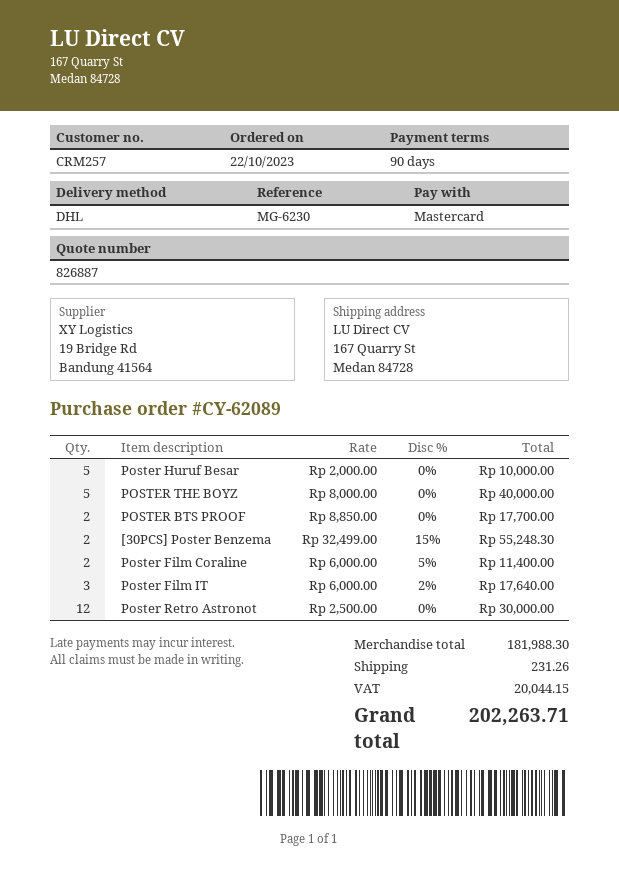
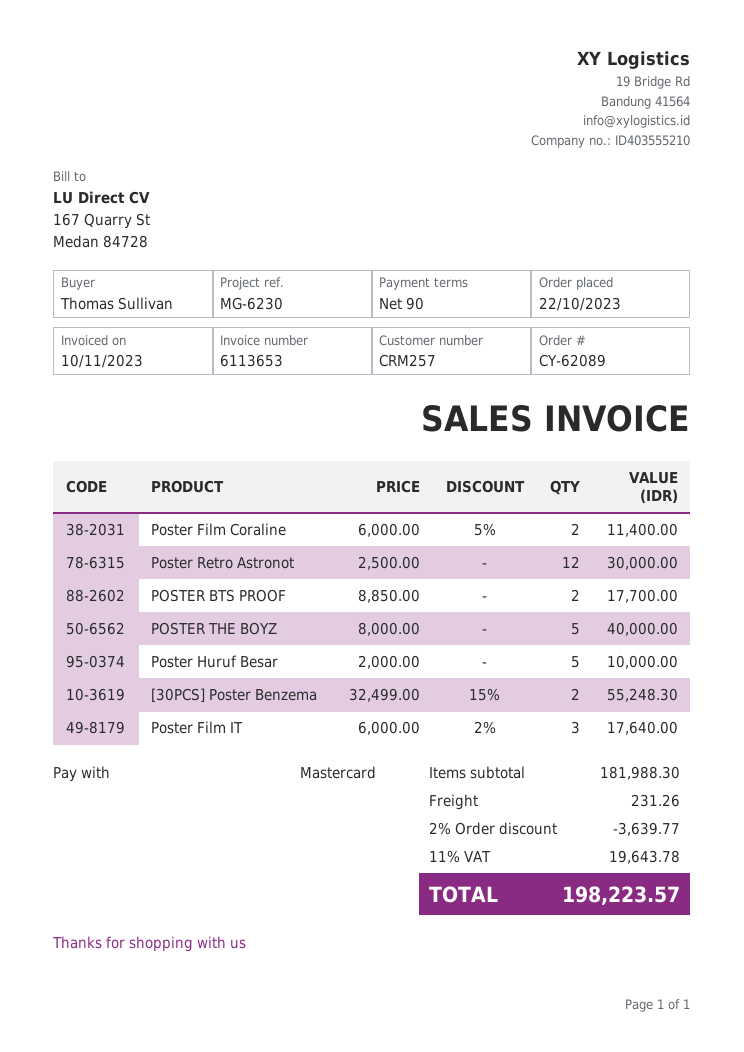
discount: none -> 2% = 3639.77
tax: 20044.15 -> 19643.78
total: 202263.71 -> 198223.57

